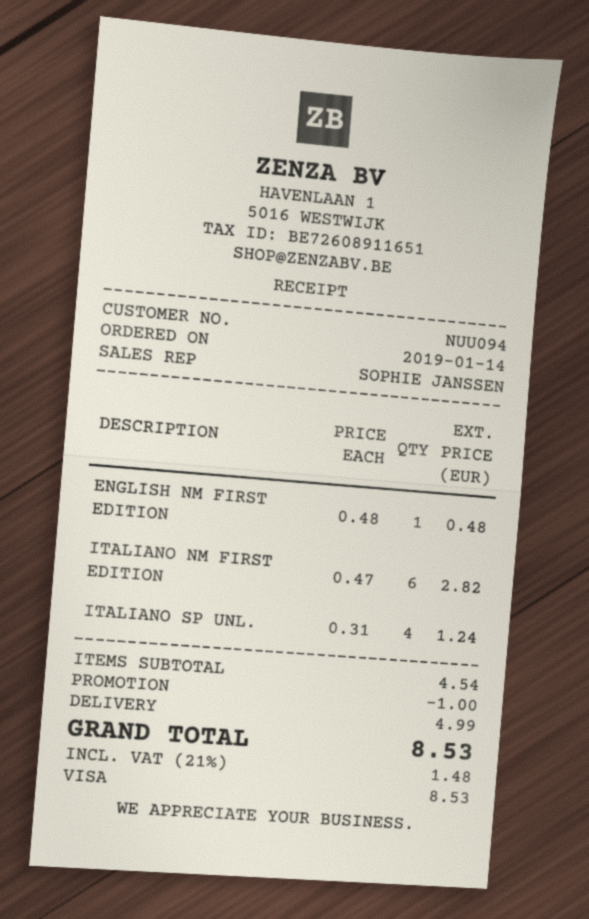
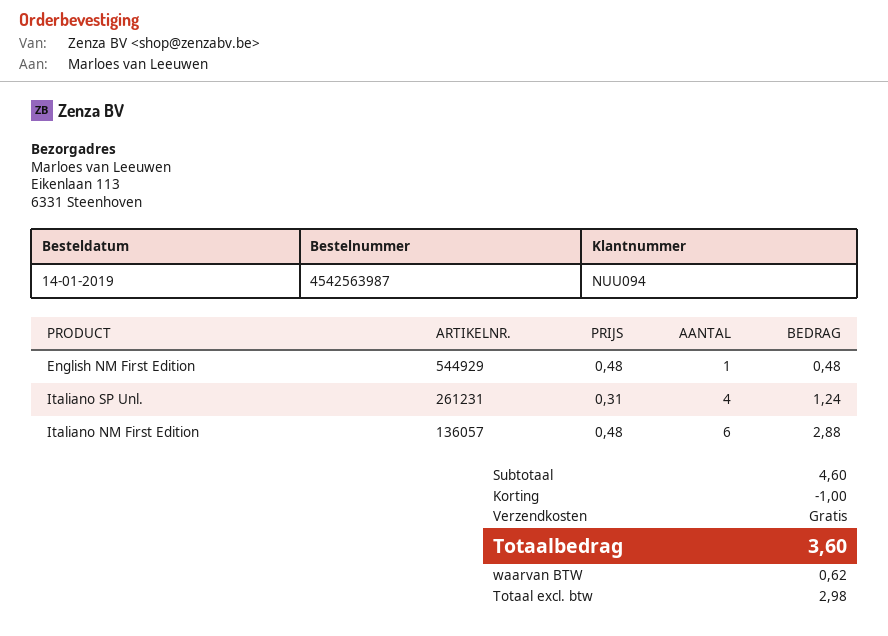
ITALIANO NM FIRST EDITION: 6 x 0.47 = 2.82 -> 6 x 0.48 = 2.88
subtotal: 4.54 -> 4.60
shipping: 4.99 -> 0.00
tax: 1.48 -> 0.62
total: 8.53 -> 3.60

